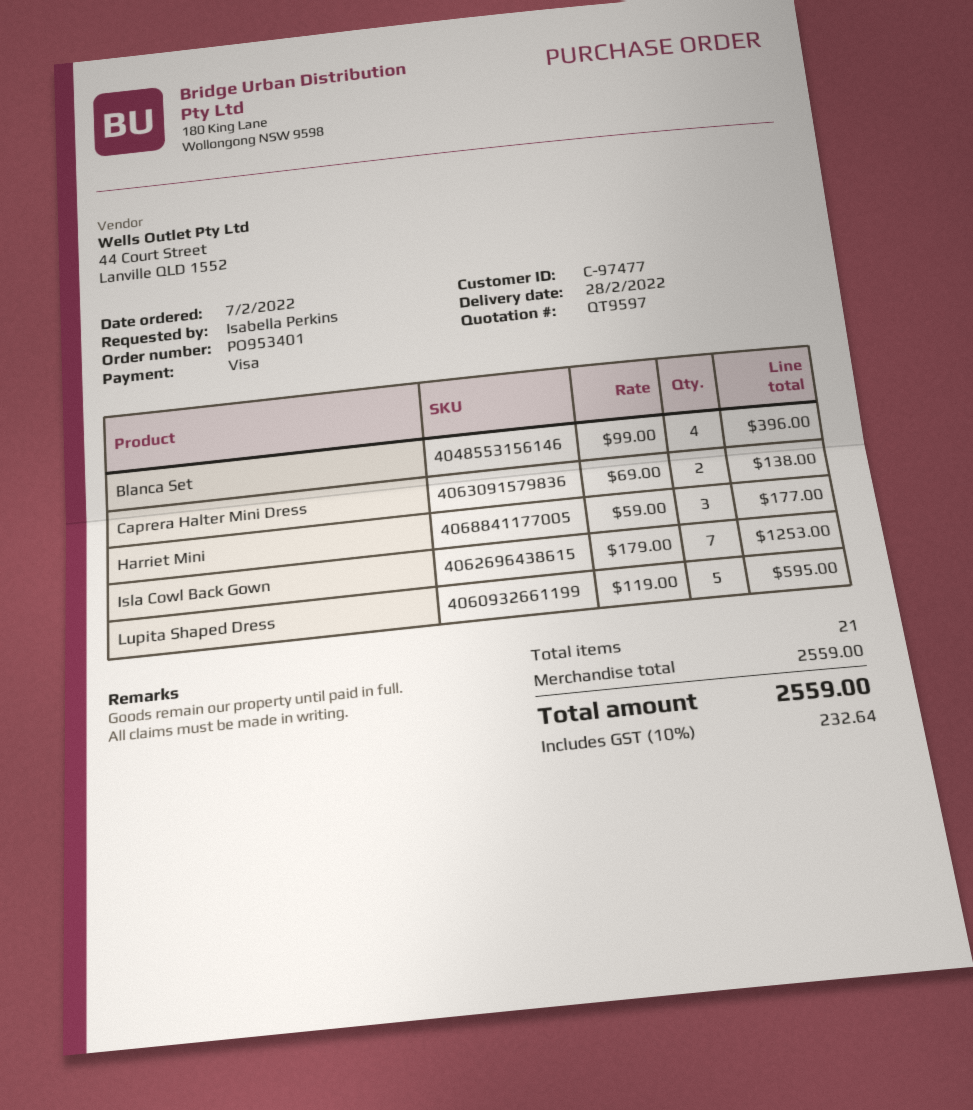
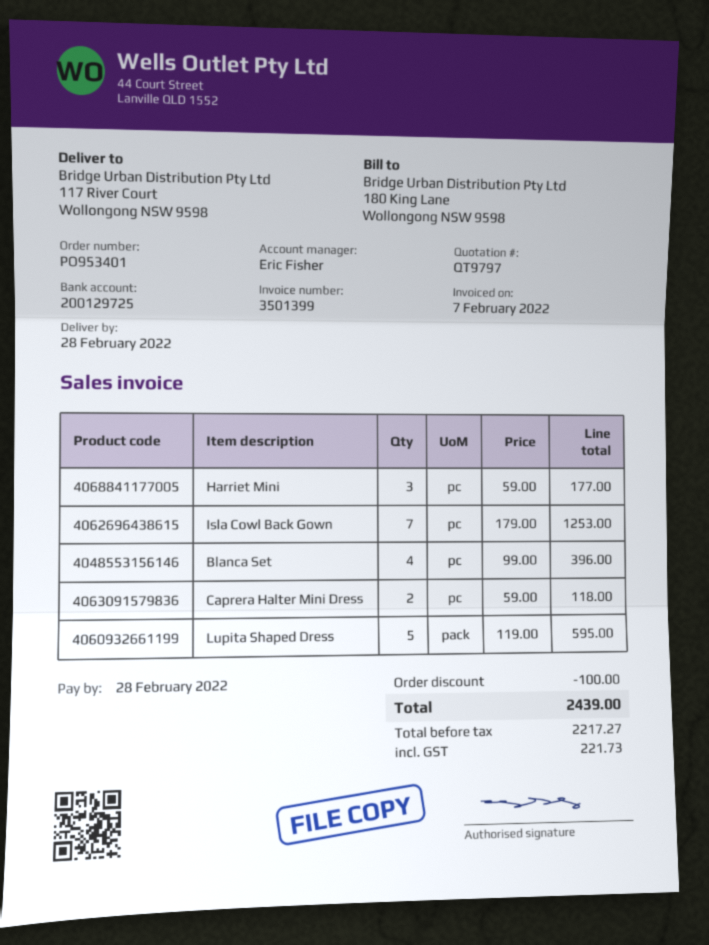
quote number: QT9597 -> QT9797
Caprera Halter Mini Dress: 2 x 69.00 = 138.00 -> 2 x 59.00 = 118.00
discount: none -> 100.00
tax: 232.64 -> 221.73
total: 2559.00 -> 2439.00

